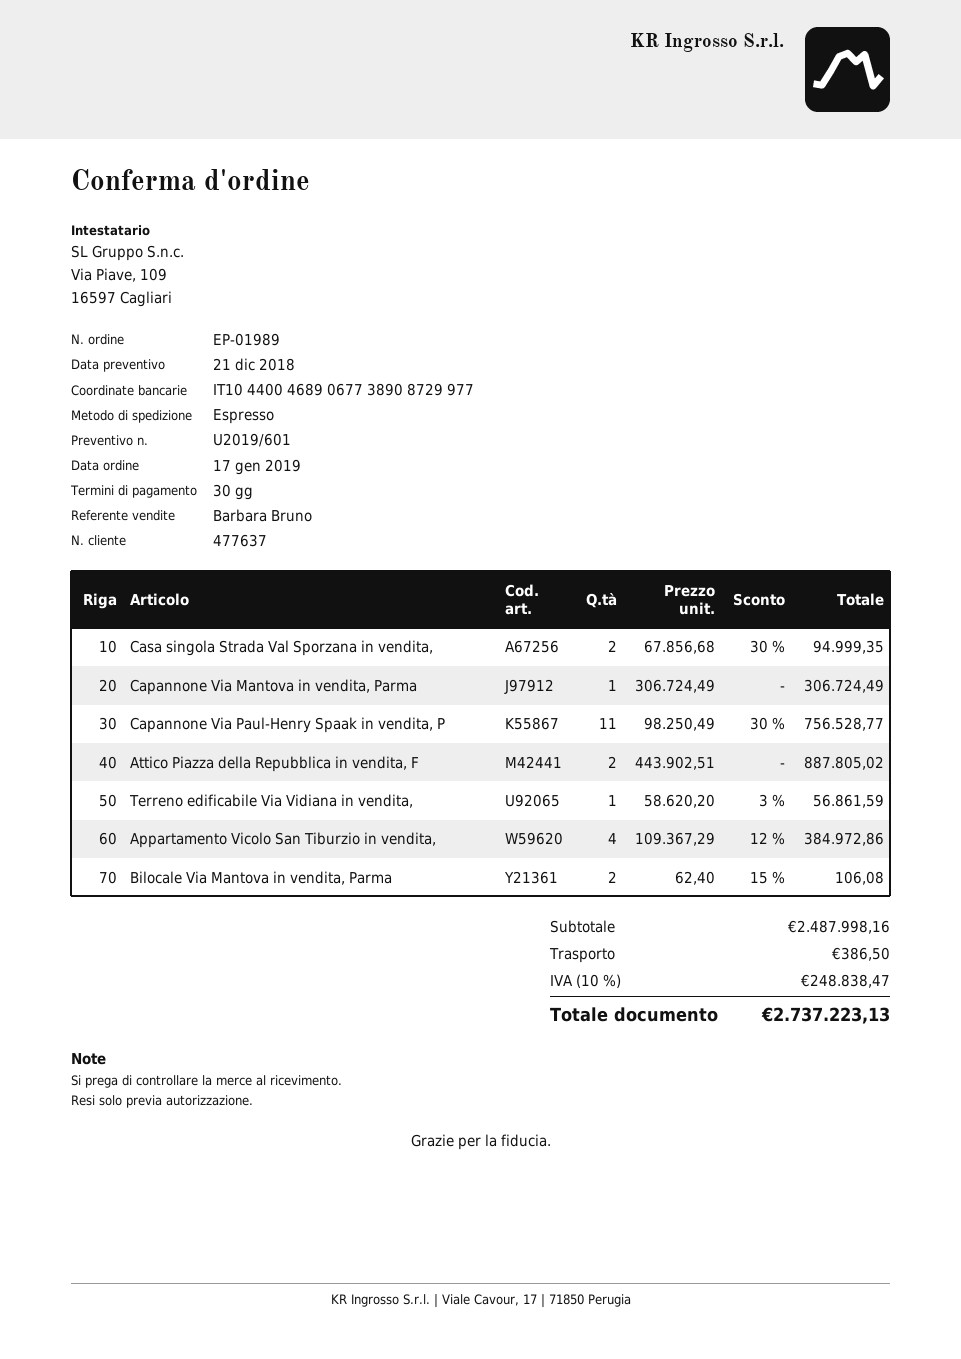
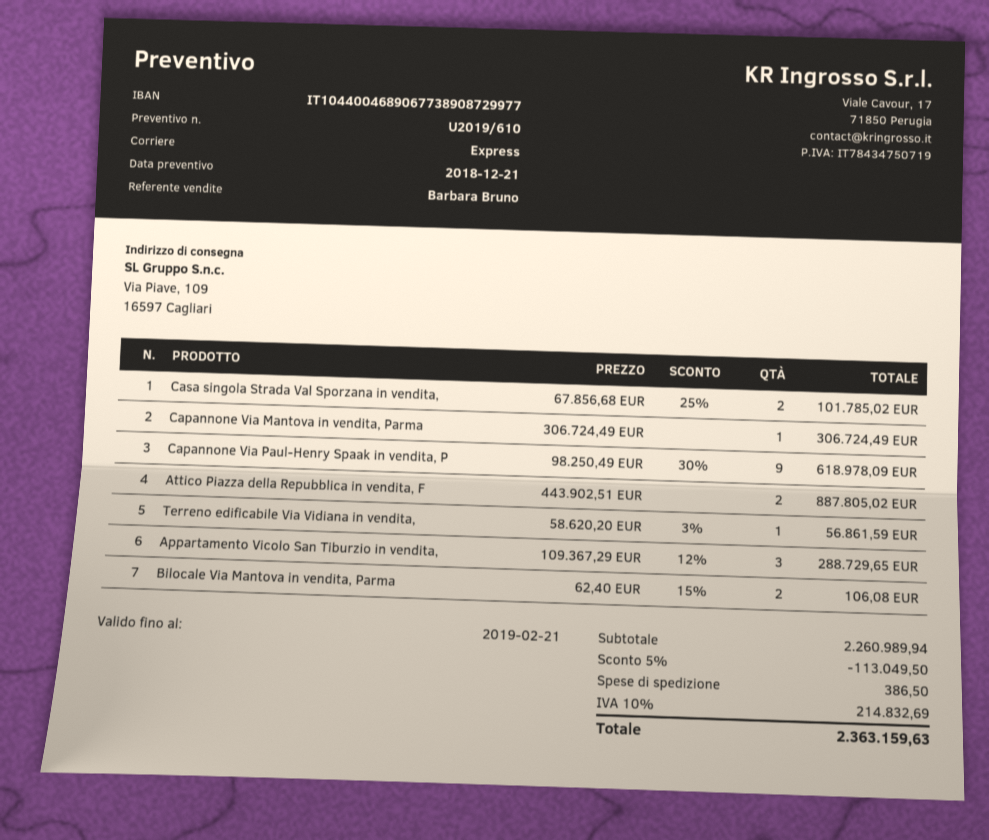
quote number: U2019/601 -> U2019/610
Casa singola Strada Val Sporzana in vendita,: 2 x 67856.68 - 30% = 94999.35 -> 2 x 67856.68 - 25% = 101785.02
Capannone Via Paul-Henry Spaak in vendita, P: 11 x 98250.49 - 30% = 756528.77 -> 9 x 98250.49 - 30% = 618978.09
Appartamento Vicolo San Tiburzio in vendita,: 4 x 109367.29 - 12% = 384972.86 -> 3 x 109367.29 - 12% = 288729.65
subtotal: 2487998.16 -> 2260989.94
discount: none -> 5% = 113049.50
tax: 10% = 248838.47 -> 10% = 214832.69
total: 2737223.13 -> 2363159.63

